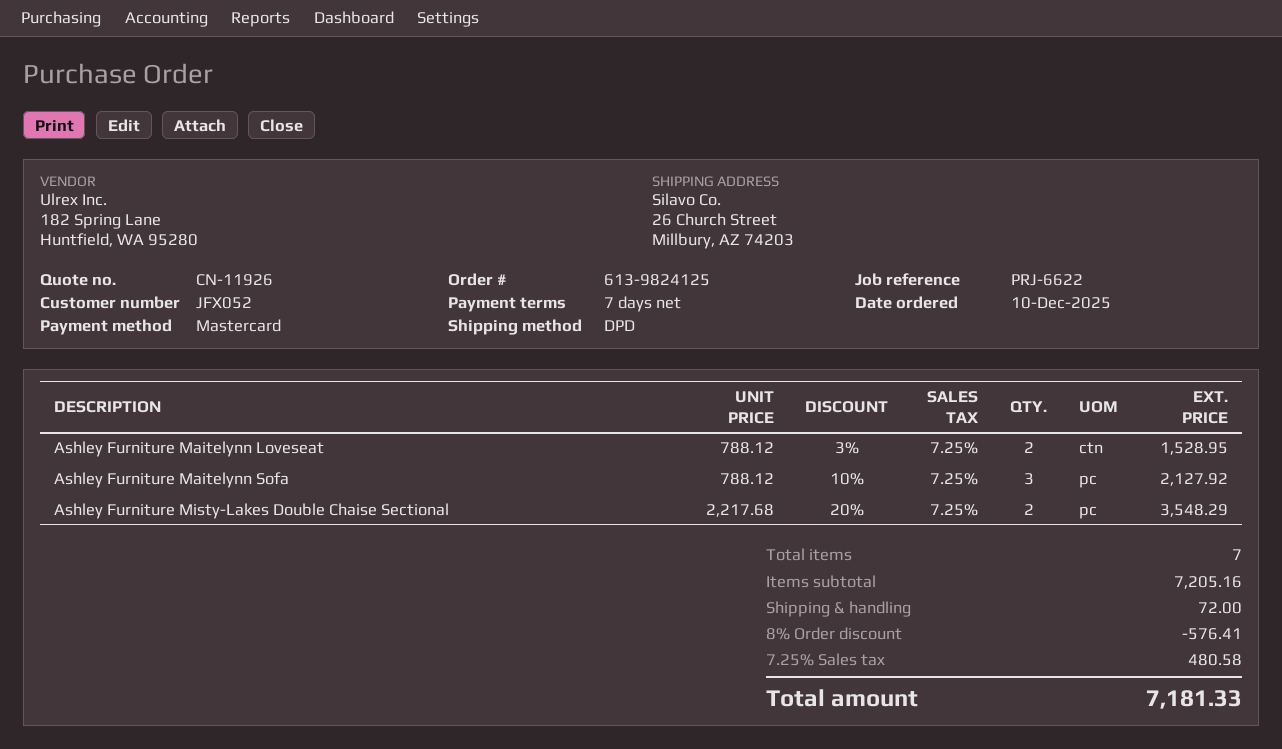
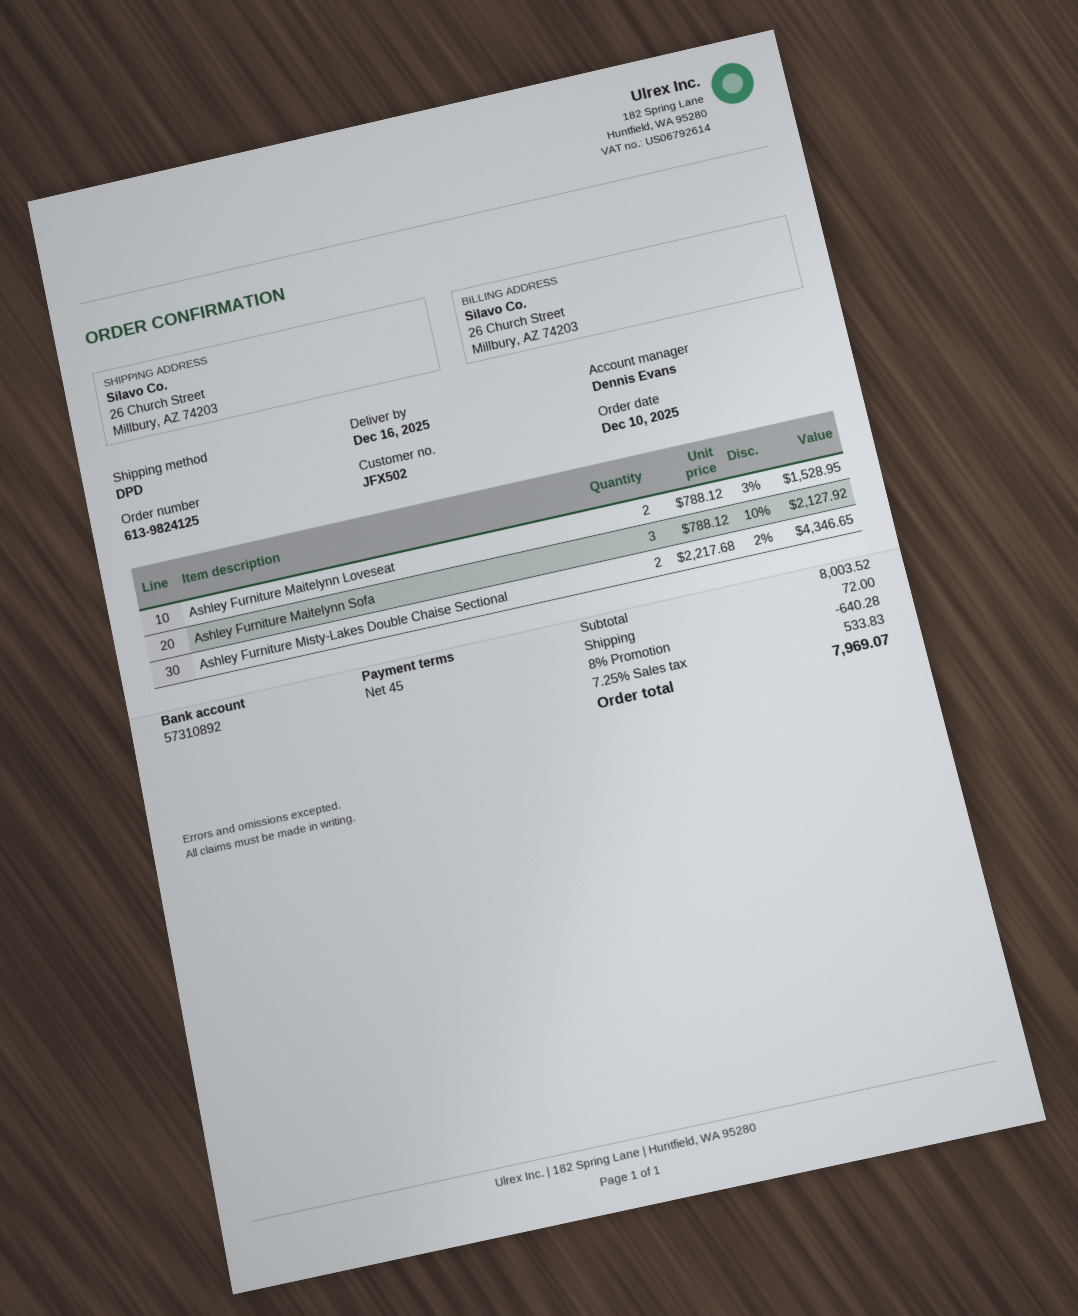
payment terms: 7 days -> 45 days
customer number: JFX052 -> JFX502
Ashley Furniture Misty-Lakes Double Chaise Sectional: 2 x 2217.68 - 20% = 3548.29 -> 2 x 2217.68 - 2% = 4346.65
subtotal: 7205.16 -> 8003.52
discount: 8% = 576.41 -> 8% = 640.28
tax: 7.25% = 480.58 -> 7.25% = 533.83
total: 7181.33 -> 7969.07

